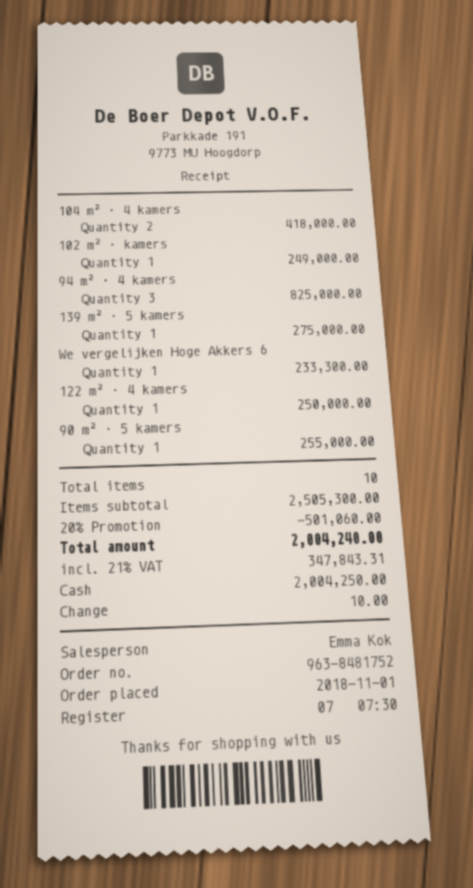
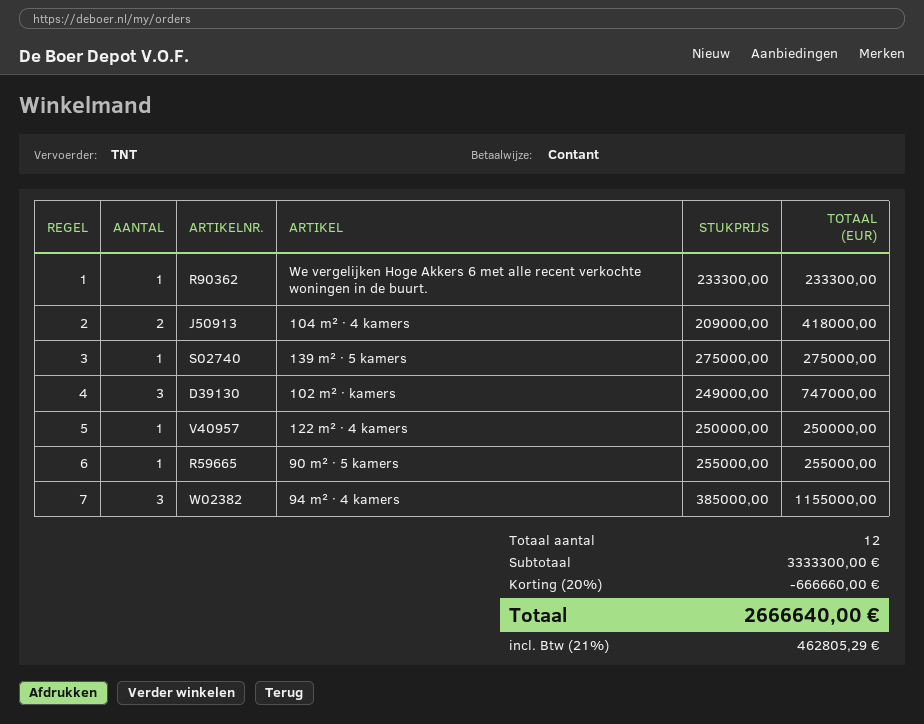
102 m² · kamers: 1 for 249000.00 -> 3 for 747000.00
94 m² · 4 kamers: 3 for 825000.00 -> 3 for 1155000.00
total quantity: 10 -> 12
subtotal: 2505300.00 -> 3333300.00
discount: 20% = 501060.00 -> 20% = 666660.00
tax: 21% = 347843.31 -> 21% = 462805.29
total: 2004240.00 -> 2666640.00

